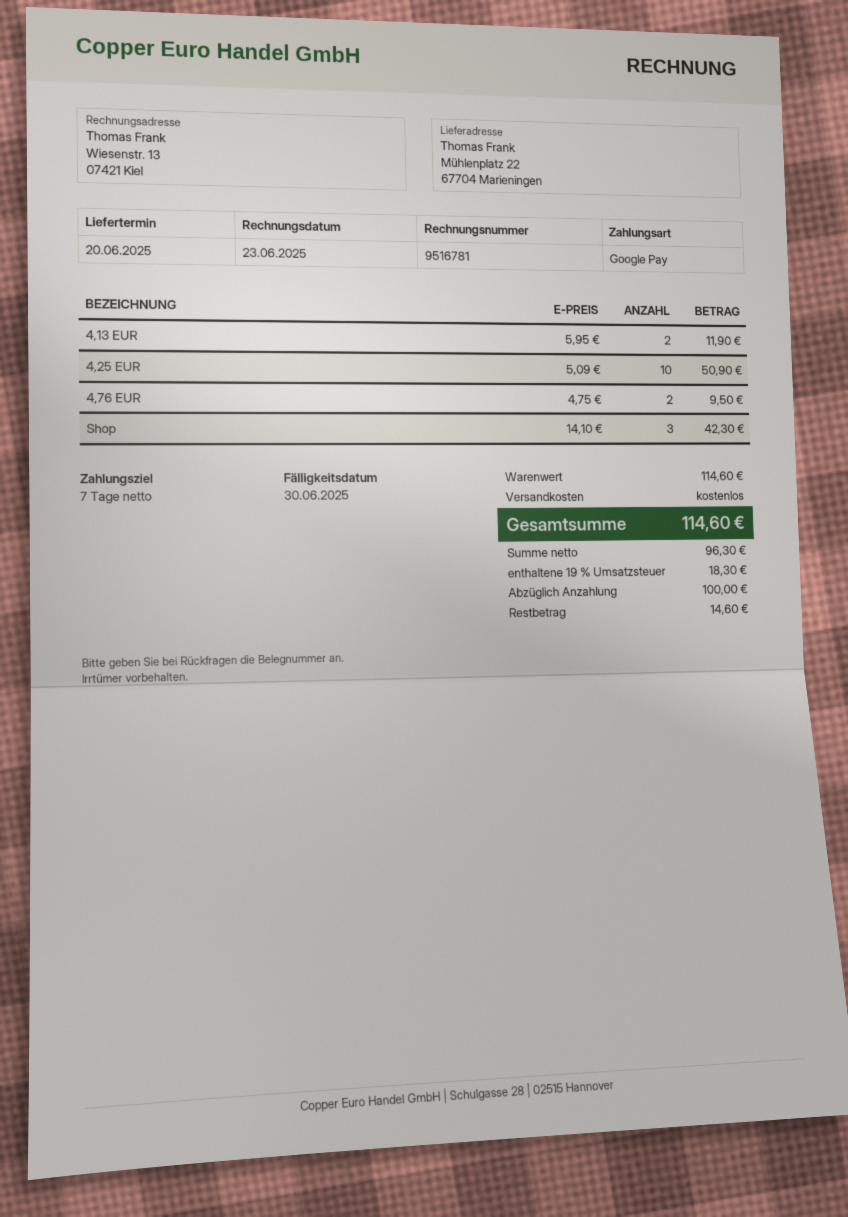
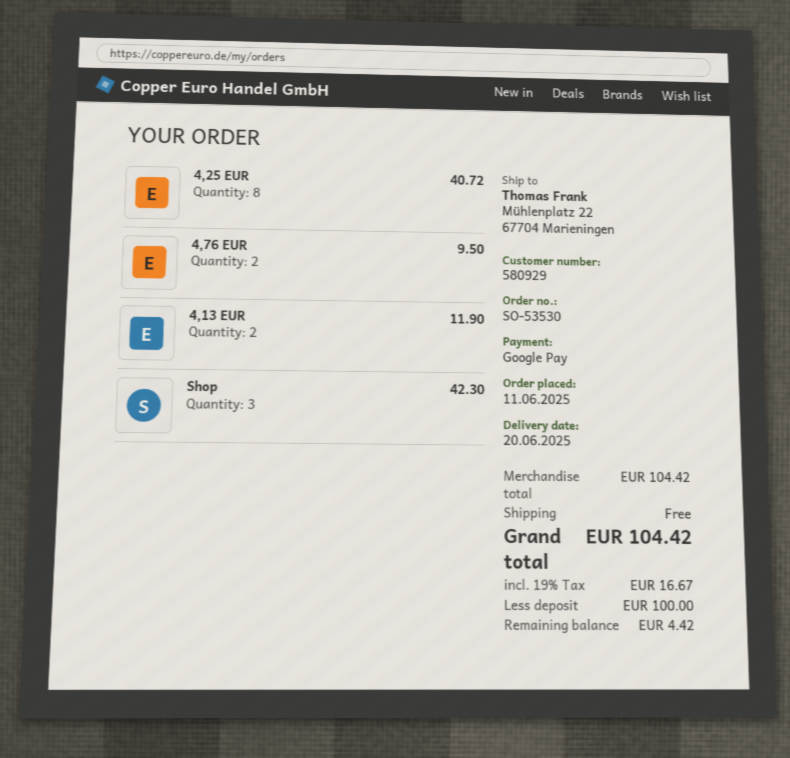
4,25 EUR: 10 for 50.90 -> 8 for 40.72
subtotal: 114.60 -> 104.42
tax: 19% = 18.30 -> 19% = 16.67
total: 114.60 -> 104.42
balance: 14.60 -> 4.42

